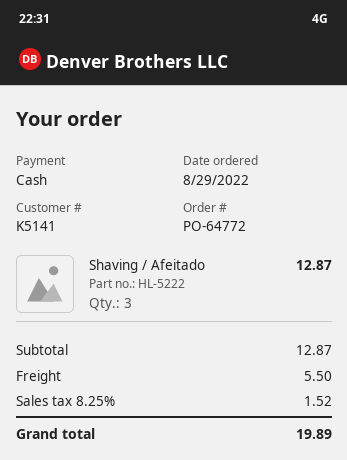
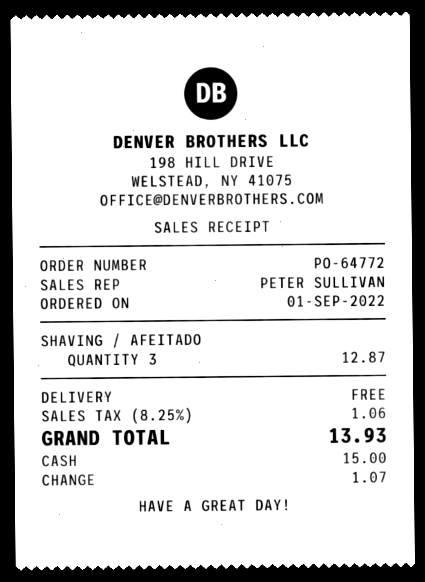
order date: 2022-08-29 -> 2022-09-01
shipping: 5.50 -> 0.00
tax: 8.25% = 1.52 -> 8.25% = 1.06
total: 19.89 -> 13.93

